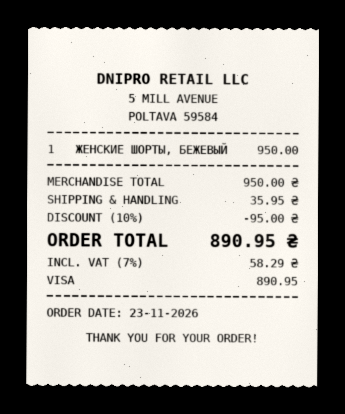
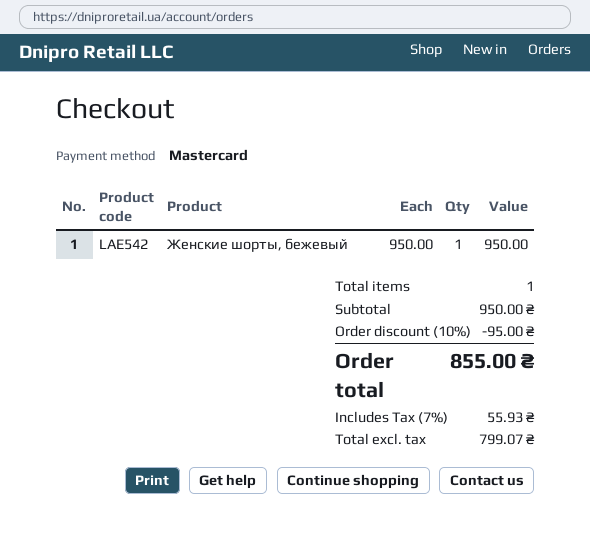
payment method: Visa -> Mastercard
shipping: 35.95 -> none
tax: 7% = 58.29 -> 7% = 55.93
total: 890.95 -> 855.00

